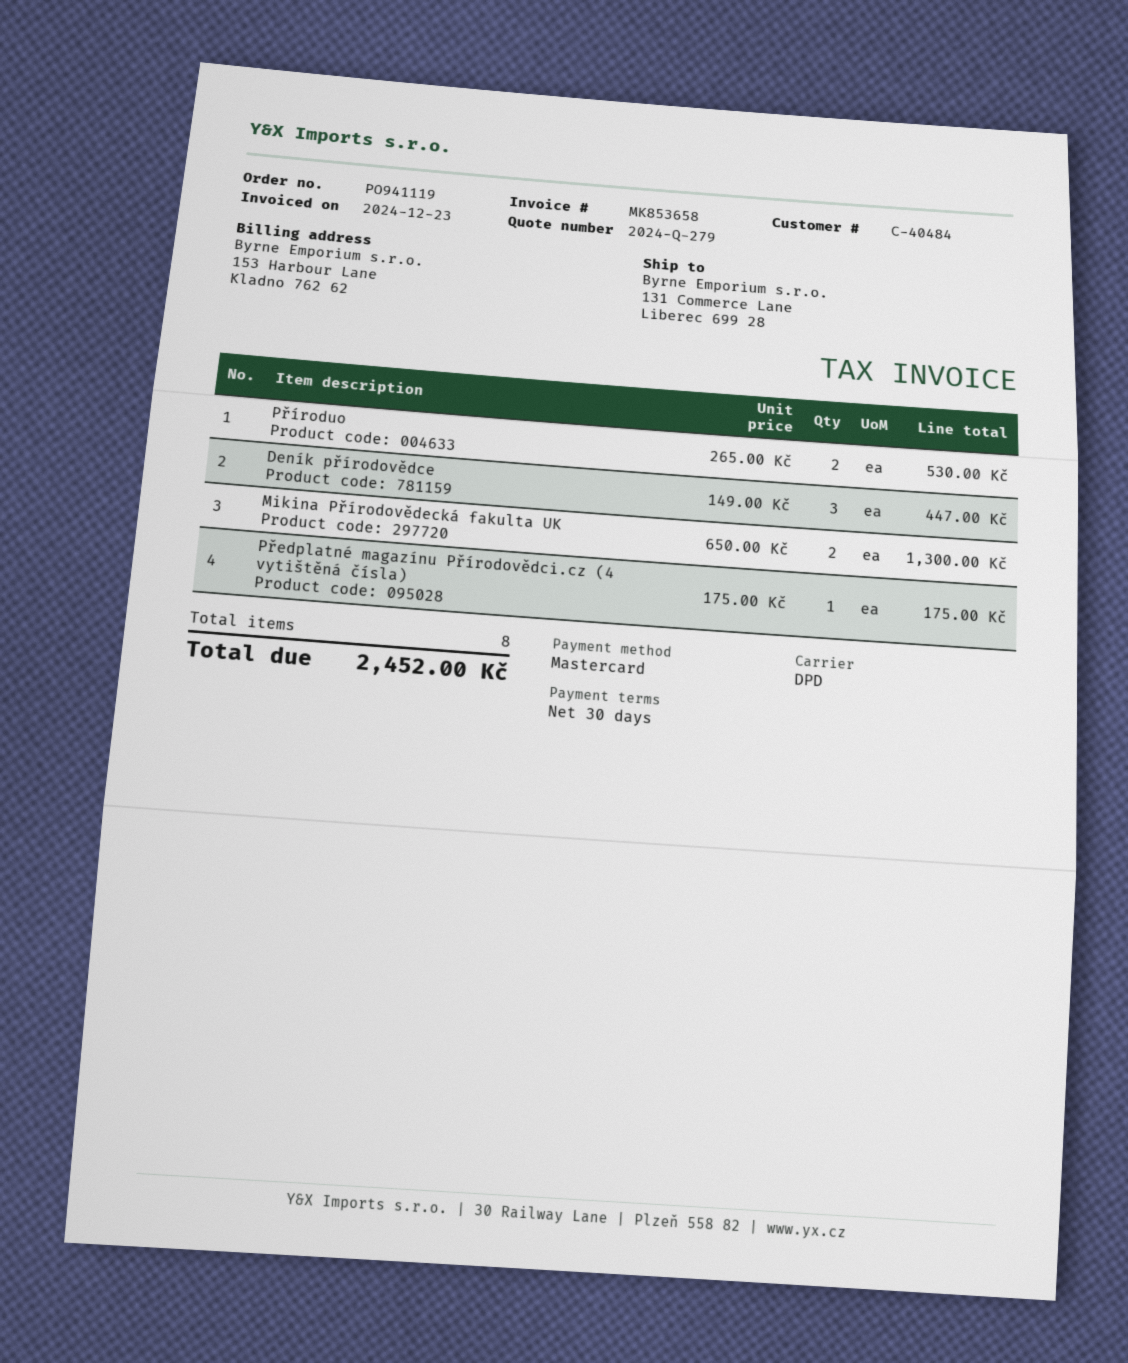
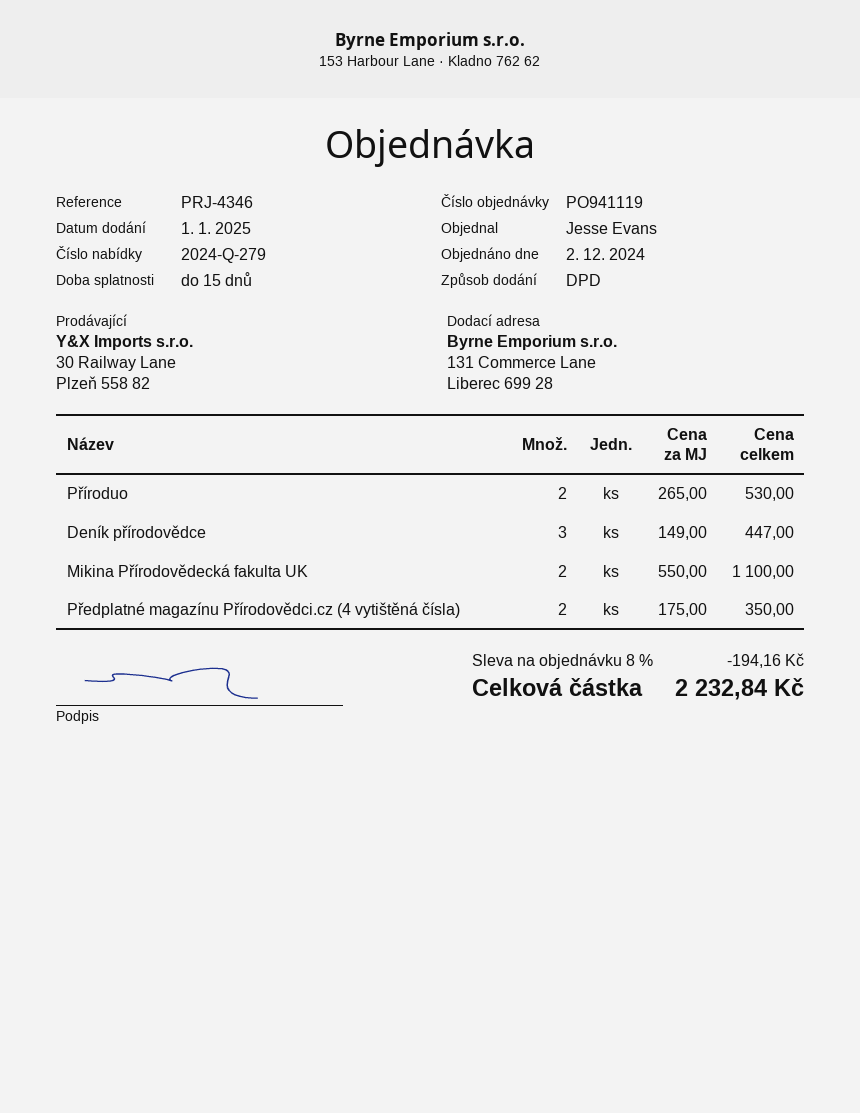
payment terms: 30 days -> 15 days
Mikina Přírodovědecká fakulta UK: 2 x 650.00 = 1300.00 -> 2 x 550.00 = 1100.00
Předplatné magazínu Přírodovědci.cz (4 vytištěná čísla): 1 x 175.00 = 175.00 -> 2 x 175.00 = 350.00
discount: none -> 8% = 194.16
total: 2452.00 -> 2232.84

